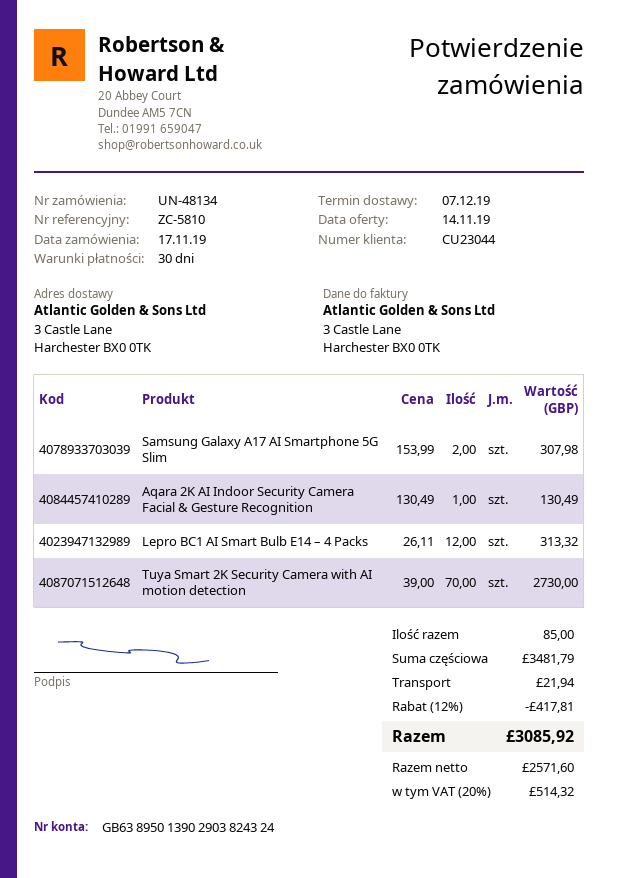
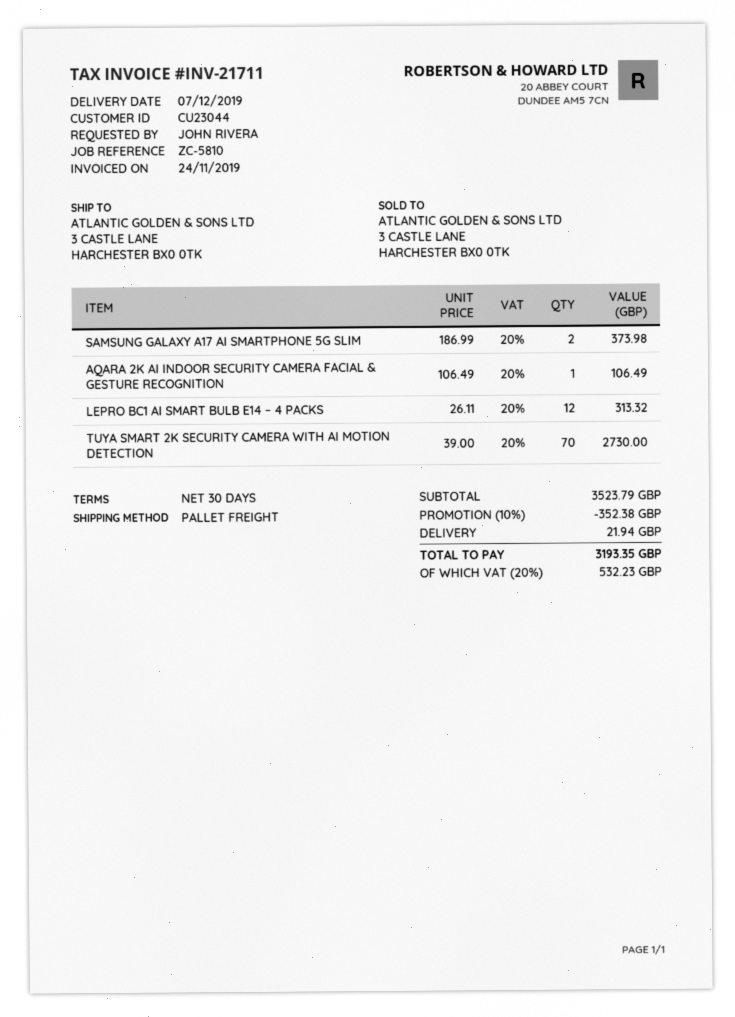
Samsung Galaxy A17 AI Smartphone 5G Slim: 2 x 153.99 = 307.98 -> 2 x 186.99 = 373.98
Aqara 2K AI Indoor Security Camera Facial & Gesture Recognition: 1 x 130.49 = 130.49 -> 1 x 106.49 = 106.49
subtotal: 3481.79 -> 3523.79
discount: 12% = 417.81 -> 10% = 352.38
tax: 20% = 514.32 -> 20% = 532.23
total: 3085.92 -> 3193.35

